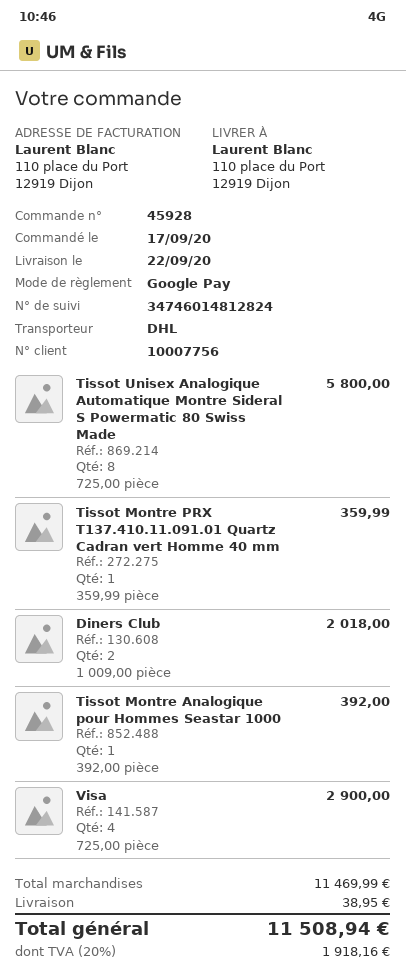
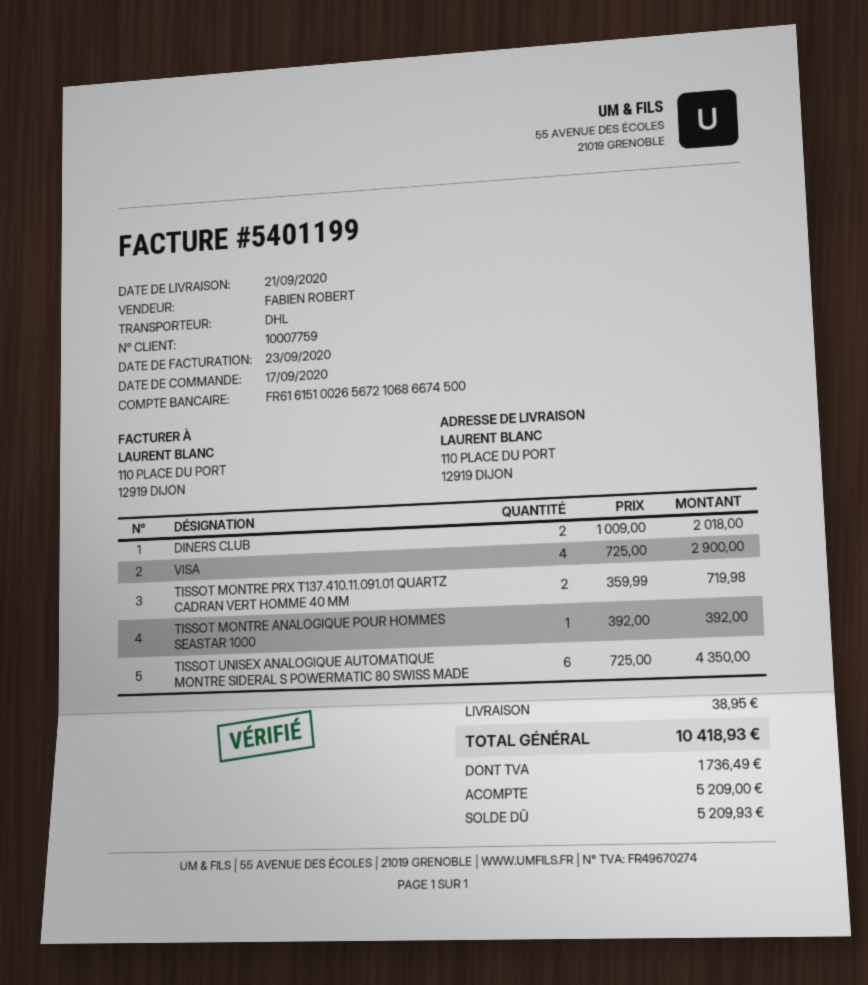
delivery date: 2020-09-22 -> 2020-09-21
customer number: 10007756 -> 10007759
Tissot Unisex Analogique Automatique Montre Sideral S Powermatic 80 Swiss Made: 8 x 725.00 = 5800.00 -> 6 x 725.00 = 4350.00
Tissot Montre PRX T137.410.11.091.01 Quartz Cadran vert Homme 40 mm: 1 x 359.99 = 359.99 -> 2 x 359.99 = 719.98
tax: 1918.16 -> 1736.49
total: 11508.94 -> 10418.93

